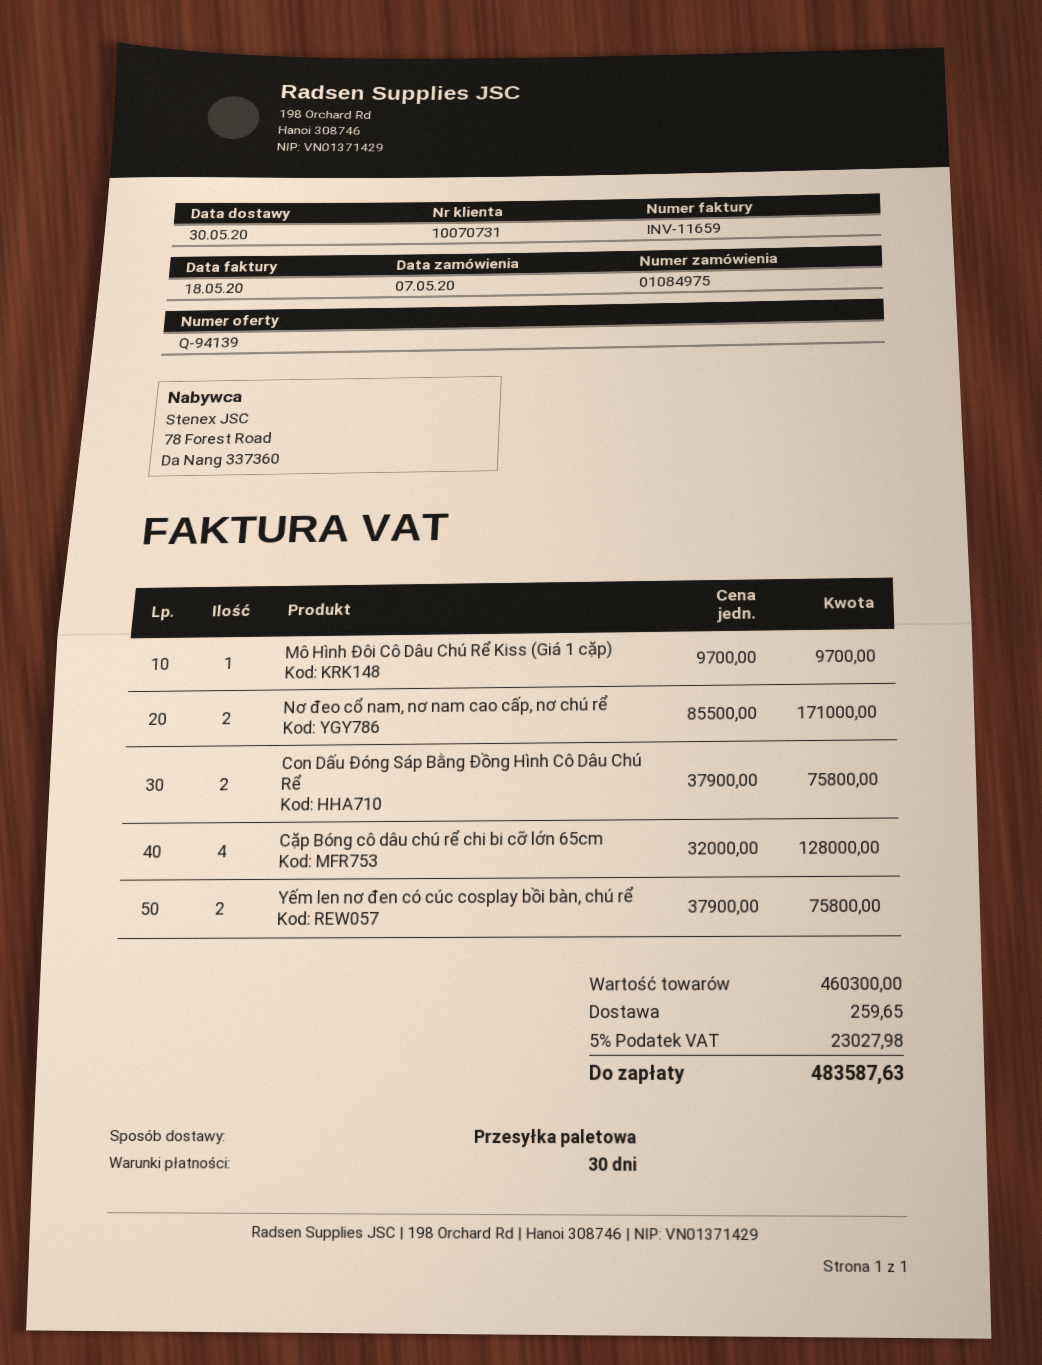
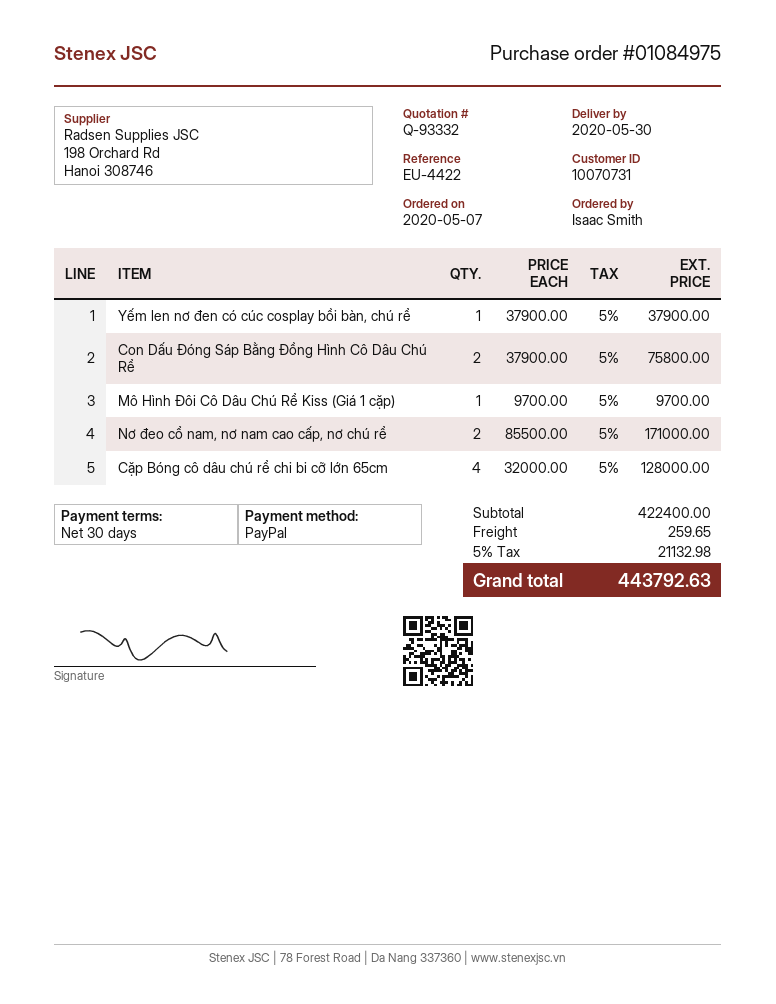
quote number: Q-94139 -> Q-93332
Yếm len nơ đen có cúc cosplay bồi bàn, chú rể: 2 x 37900.00 = 75800.00 -> 1 x 37900.00 = 37900.00
subtotal: 460300.00 -> 422400.00
tax: 5% = 23027.98 -> 5% = 21132.98
total: 483587.63 -> 443792.63

